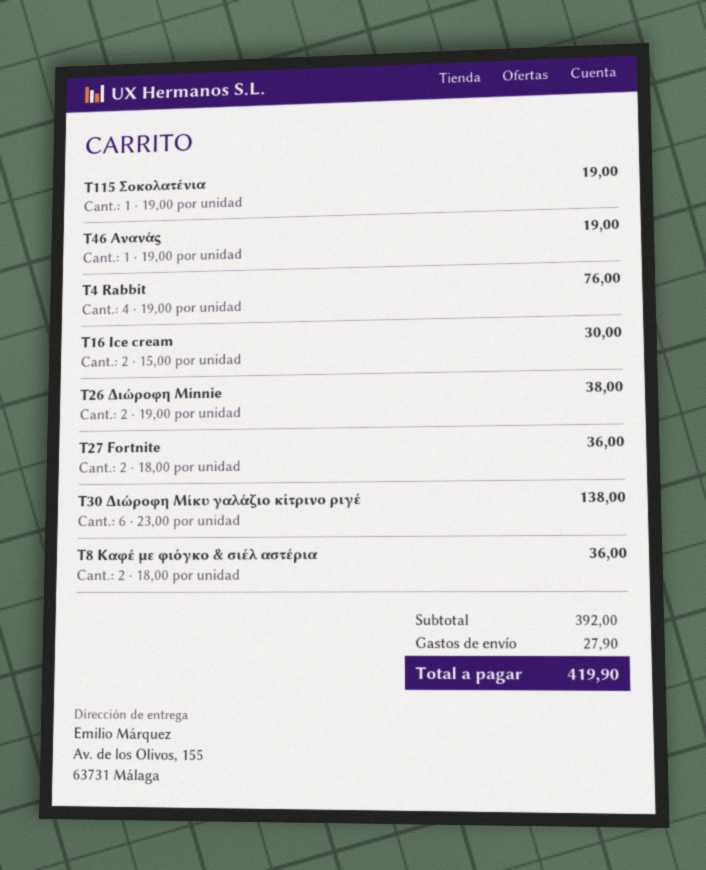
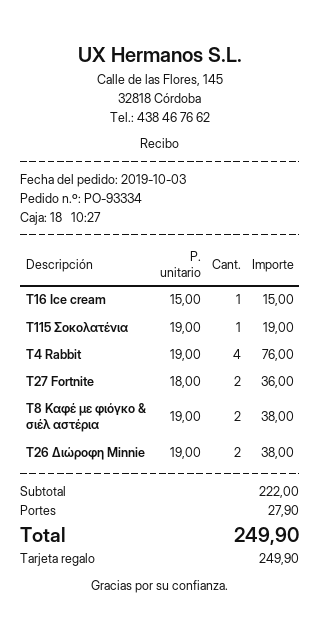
Τ46 Ανανάς: 1 x 19.00 = 19.00 -> none
T16 Ice cream: 2 x 15.00 = 30.00 -> 1 x 15.00 = 15.00
T30 Διώροφη Μίκυ γαλάζιο κίτρινο ριγέ: 6 x 23.00 = 138.00 -> none
T8 Καφέ με φιόγκο & σιέλ αστέρια: 2 x 18.00 = 36.00 -> 2 x 19.00 = 38.00
subtotal: 392.00 -> 222.00
total: 419.90 -> 249.90

